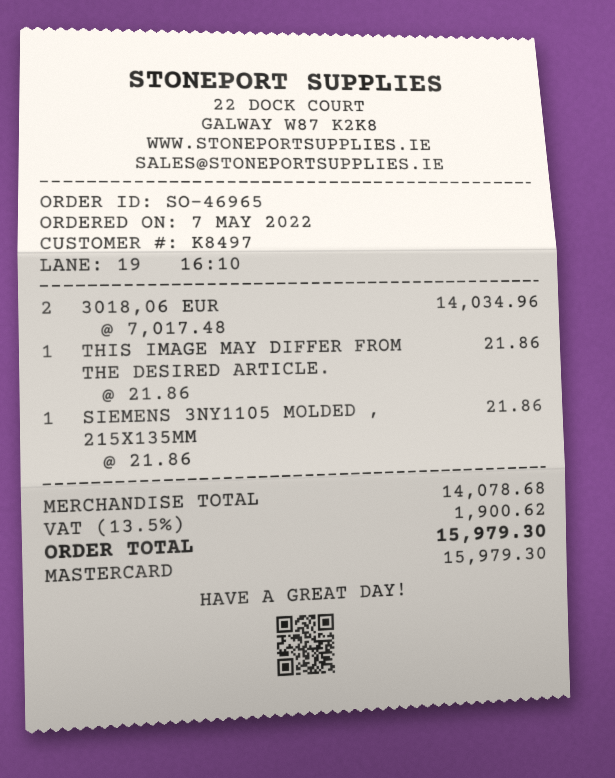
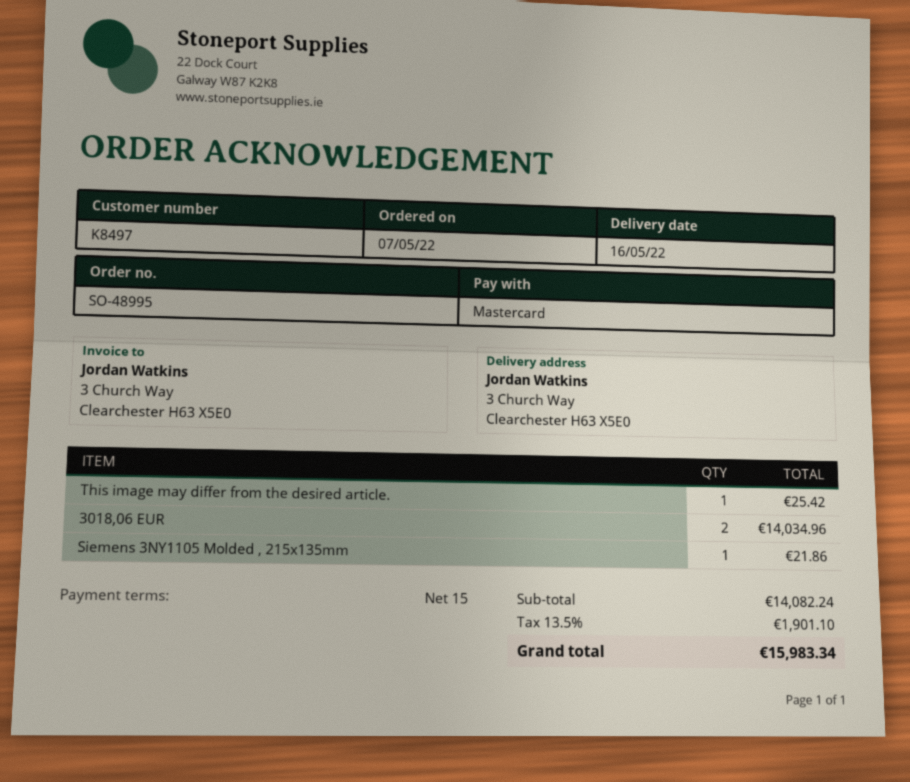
order number: SO-46965 -> SO-48995
THIS IMAGE MAY DIFFER FROM THE DESIRED ARTICLE.: 1 for 21.86 -> 1 for 25.42
subtotal: 14078.68 -> 14082.24
tax: 13.5% = 1900.62 -> 13.5% = 1901.10
total: 15979.30 -> 15983.34

